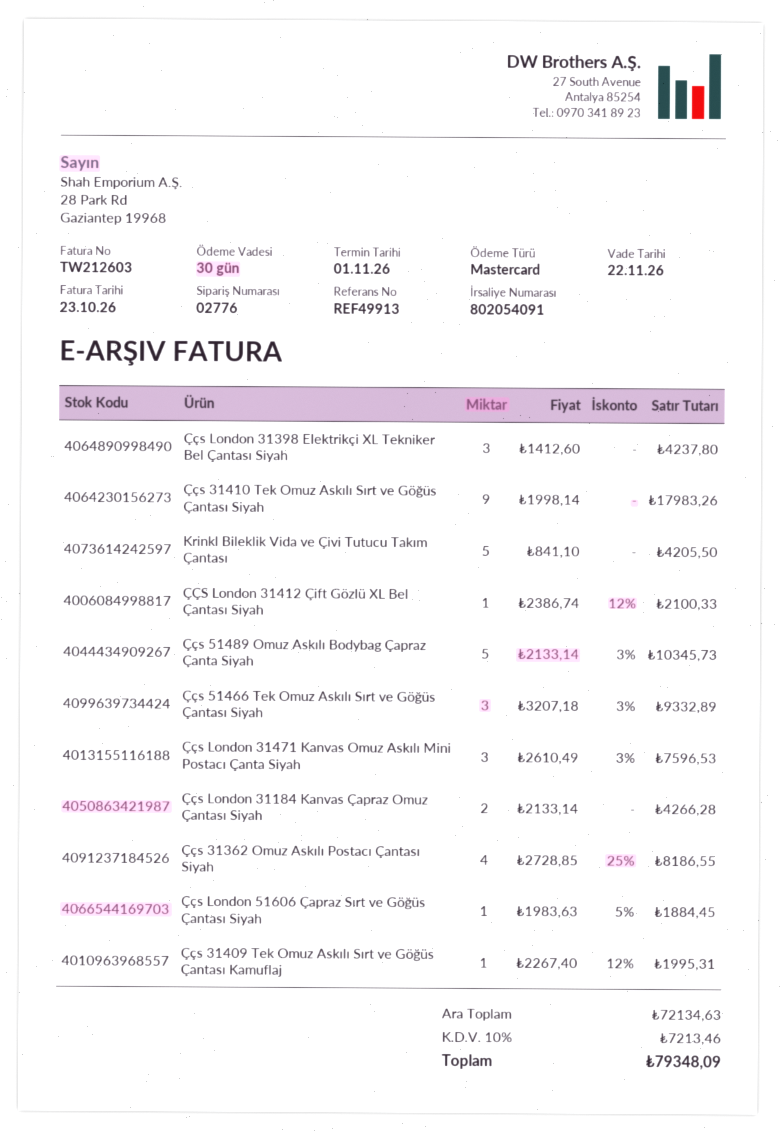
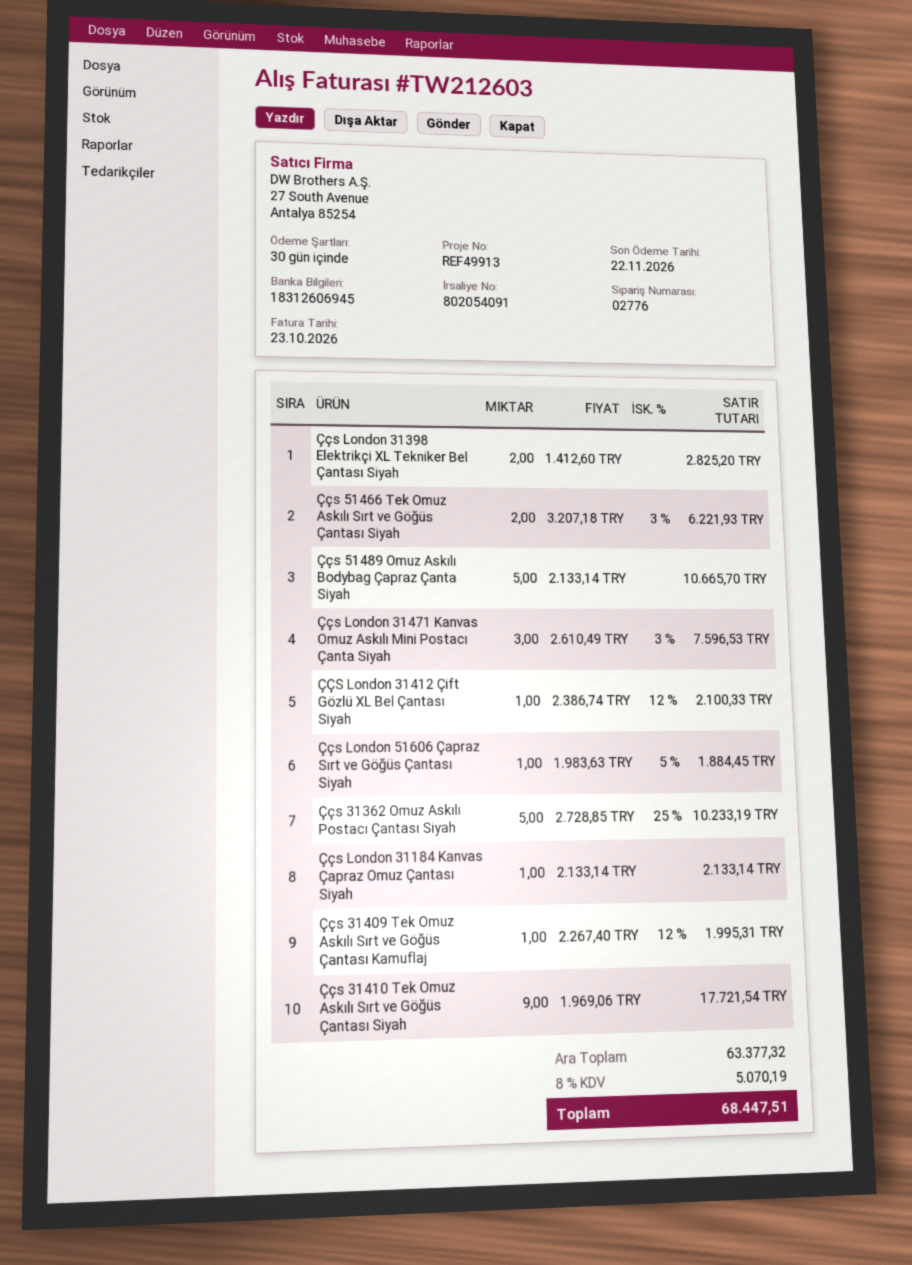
Ççs London 31398 Elektrikçi XL Tekniker Bel Çantası Siyah: 3 x 1412.60 = 4237.80 -> 2 x 1412.60 = 2825.20
Ççs 31410 Tek Omuz Askılı Sırt ve Göğüs Çantası Siyah: 9 x 1998.14 = 17983.26 -> 9 x 1969.06 = 17721.54
Krinkl Bileklik Vida ve Çivi Tutucu Takım Çantası: 5 x 841.10 = 4205.50 -> none
Ççs 51489 Omuz Askılı Bodybag Çapraz Çanta Siyah: 5 x 2133.14 - 3% = 10345.73 -> 5 x 2133.14 = 10665.70
Ççs 51466 Tek Omuz Askılı Sırt ve Göğüs Çantası Siyah: 3 x 3207.18 - 3% = 9332.89 -> 2 x 3207.18 - 3% = 6221.93
Ççs London 31184 Kanvas Çapraz Omuz Çantası Siyah: 2 x 2133.14 = 4266.28 -> 1 x 2133.14 = 2133.14
Ççs 31362 Omuz Askılı Postacı Çantası Siyah: 4 x 2728.85 - 25% = 8186.55 -> 5 x 2728.85 - 25% = 10233.19
subtotal: 72134.63 -> 63377.32
tax: 10% = 7213.46 -> 8% = 5070.19
total: 79348.09 -> 68447.51

